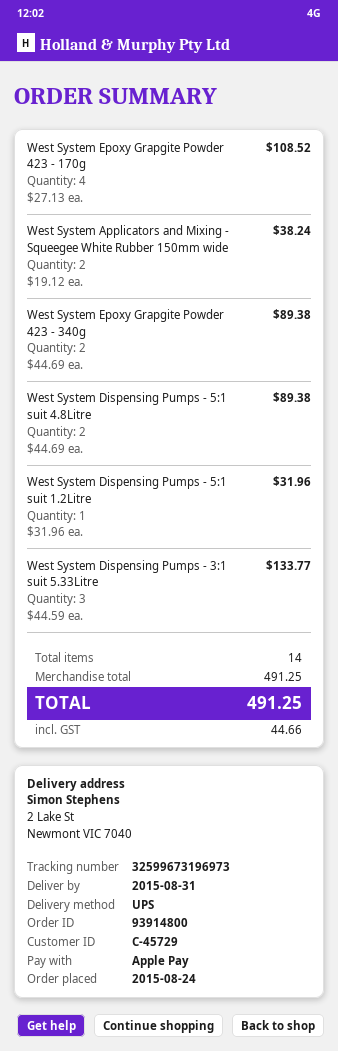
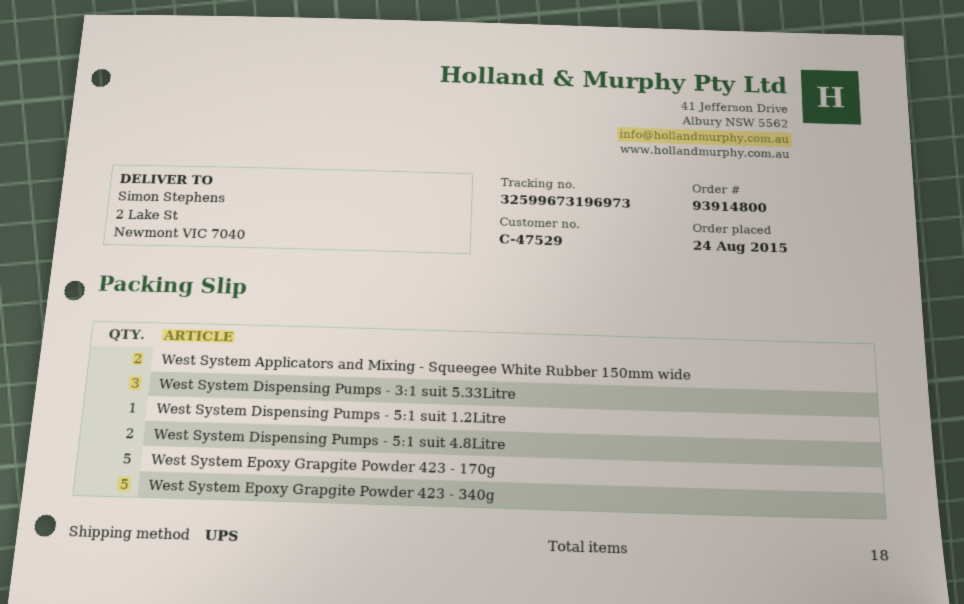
customer number: C-45729 -> C-47529
West System Epoxy Grapgite Powder 423 - 170g: 4 -> 5
West System Epoxy Grapgite Powder 423 - 340g: 2 -> 5
total quantity: 14 -> 18

